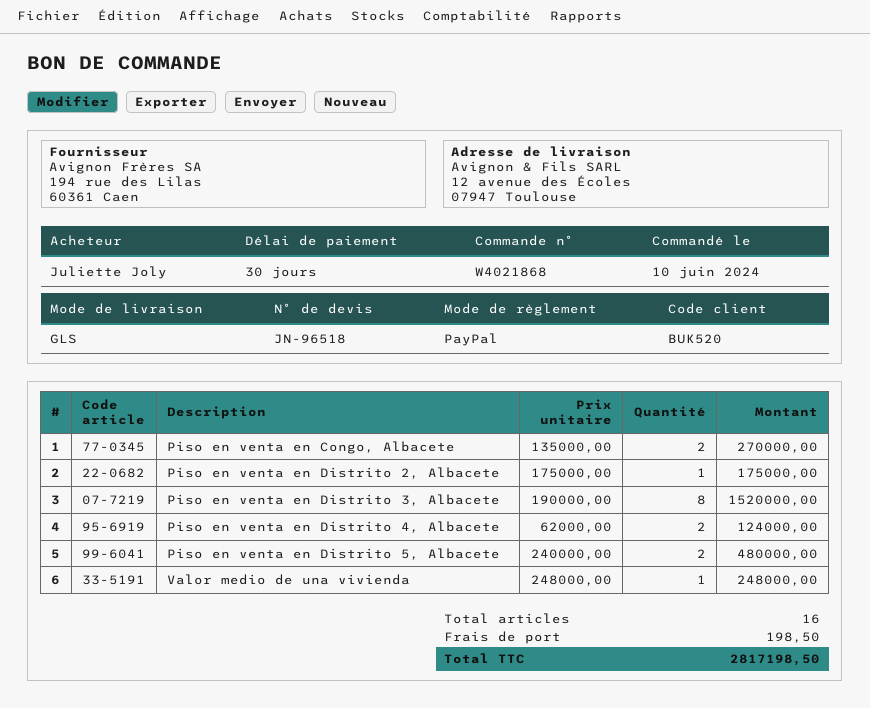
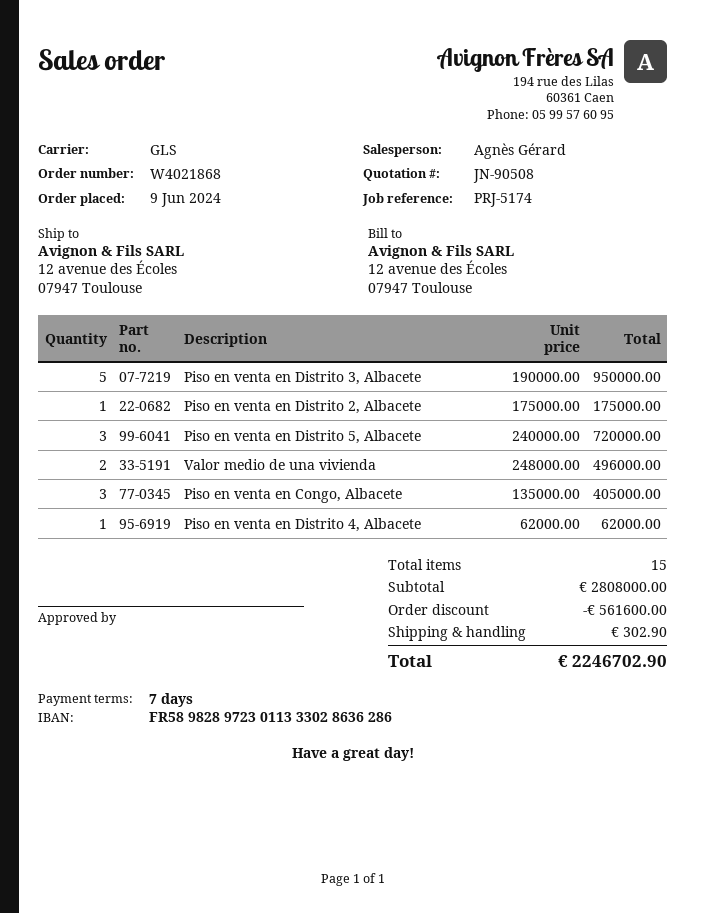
quote number: JN-96518 -> JN-90508
order date: 2024-06-10 -> 2024-06-09
payment terms: 30 days -> 7 days
Piso en venta en Congo, Albacete: 2 x 135000.00 = 270000.00 -> 3 x 135000.00 = 405000.00
Piso en venta en Distrito 3, Albacete: 8 x 190000.00 = 1520000.00 -> 5 x 190000.00 = 950000.00
Piso en venta en Distrito 4, Albacete: 2 x 62000.00 = 124000.00 -> 1 x 62000.00 = 62000.00
Piso en venta en Distrito 5, Albacete: 2 x 240000.00 = 480000.00 -> 3 x 240000.00 = 720000.00
Valor medio de una vivienda: 1 x 248000.00 = 248000.00 -> 2 x 248000.00 = 496000.00
total quantity: 16 -> 15
discount: none -> 561600.00
shipping: 198.50 -> 302.90
total: 2817198.50 -> 2246702.90

